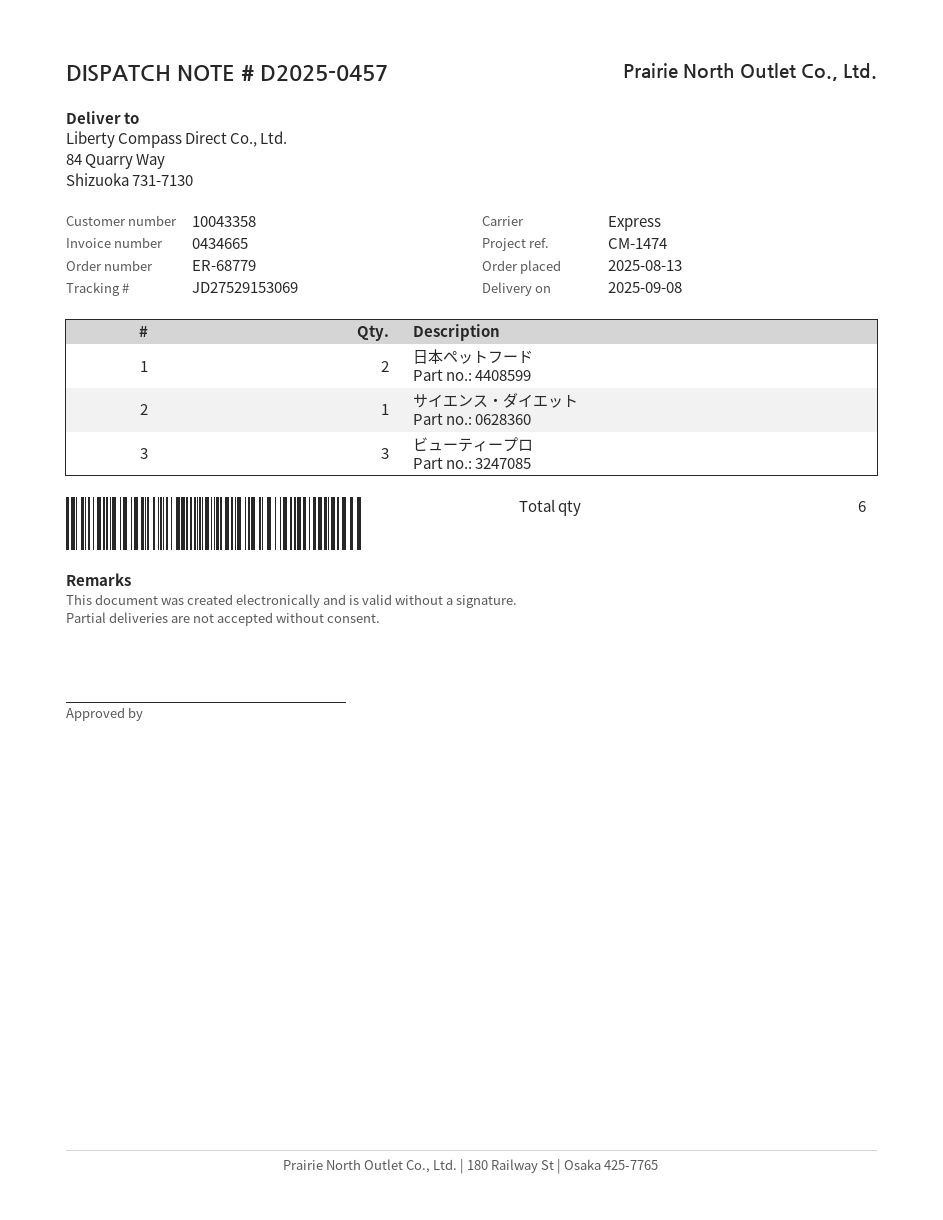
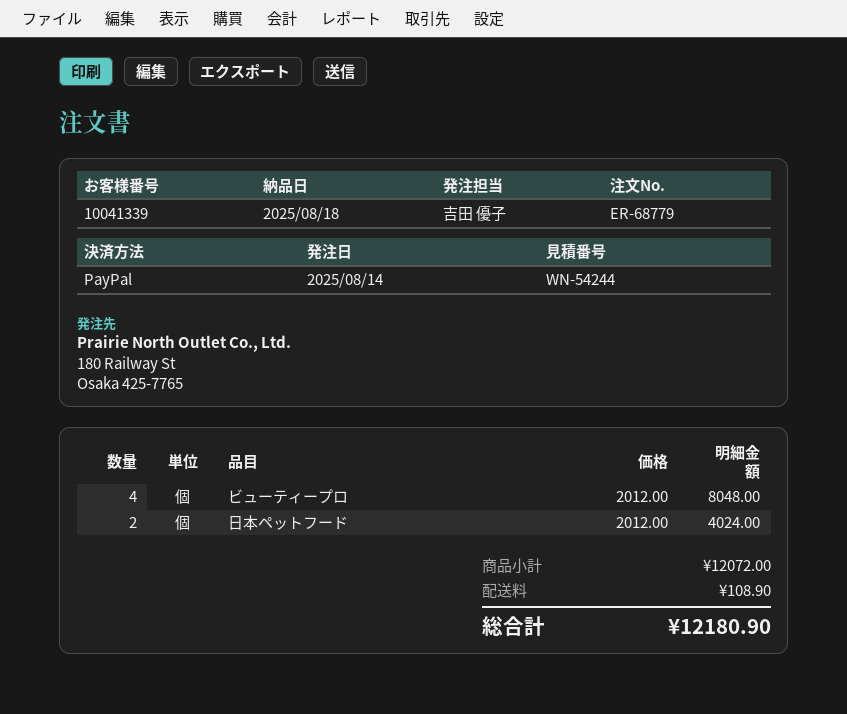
order date: 2025-08-13 -> 2025-08-14
delivery date: 2025-09-08 -> 2025-08-18
customer number: 10043358 -> 10041339
サイエンス・ダイエット: 1 -> none
ビューティープロ: 3 -> 4

